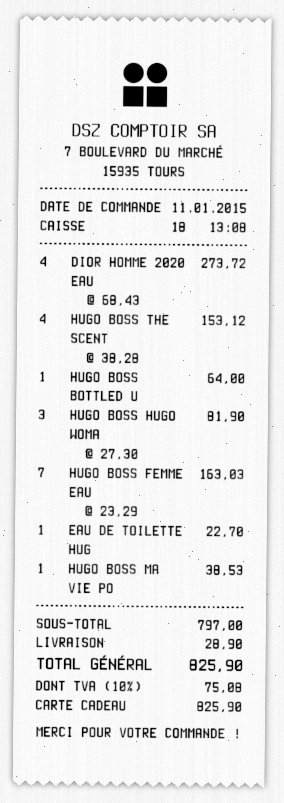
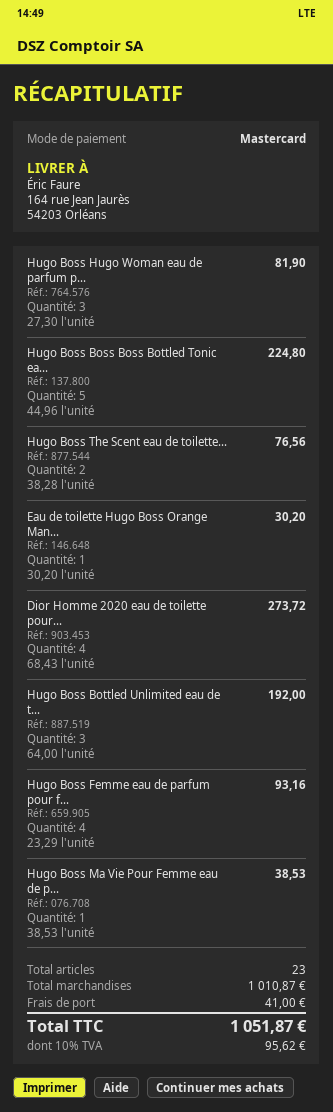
payment method: gift card -> Mastercard
HUGO BOSS THE SCENT: 4 x 38.28 = 153.12 -> 2 x 38.28 = 76.56
HUGO BOSS BOTTLED U: 1 x 64.00 = 64.00 -> 3 x 64.00 = 192.00
HUGO BOSS FEMME EAU: 7 x 23.29 = 163.03 -> 4 x 23.29 = 93.16
EAU DE TOILETTE HUG: 1 x 22.70 = 22.70 -> 1 x 30.20 = 30.20
Hugo Boss Boss Boss Bottled Tonic ea...: none -> 5 x 44.96 = 224.80
subtotal: 797.00 -> 1010.87
shipping: 28.90 -> 41.00
tax: 10% = 75.08 -> 10% = 95.62
total: 825.90 -> 1051.87

